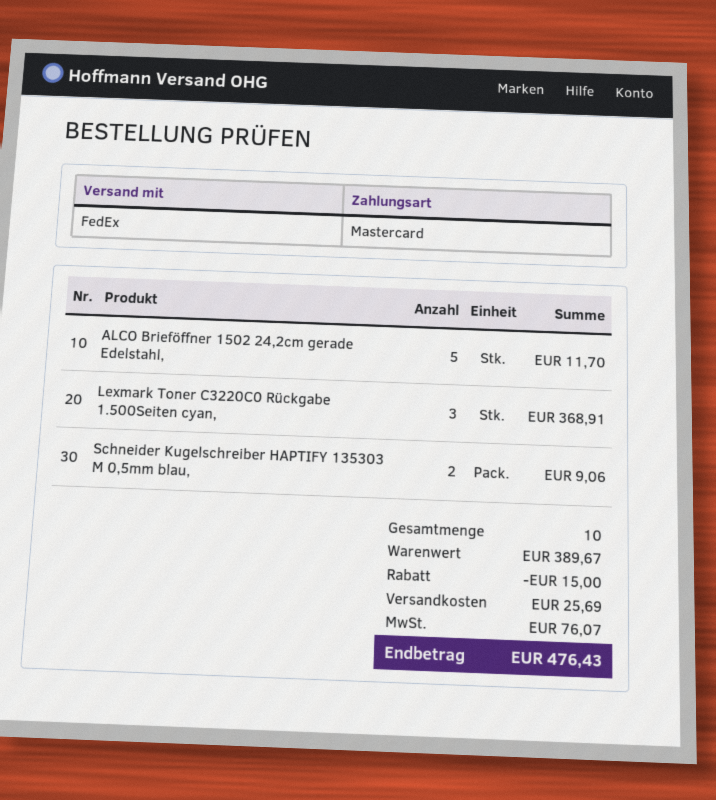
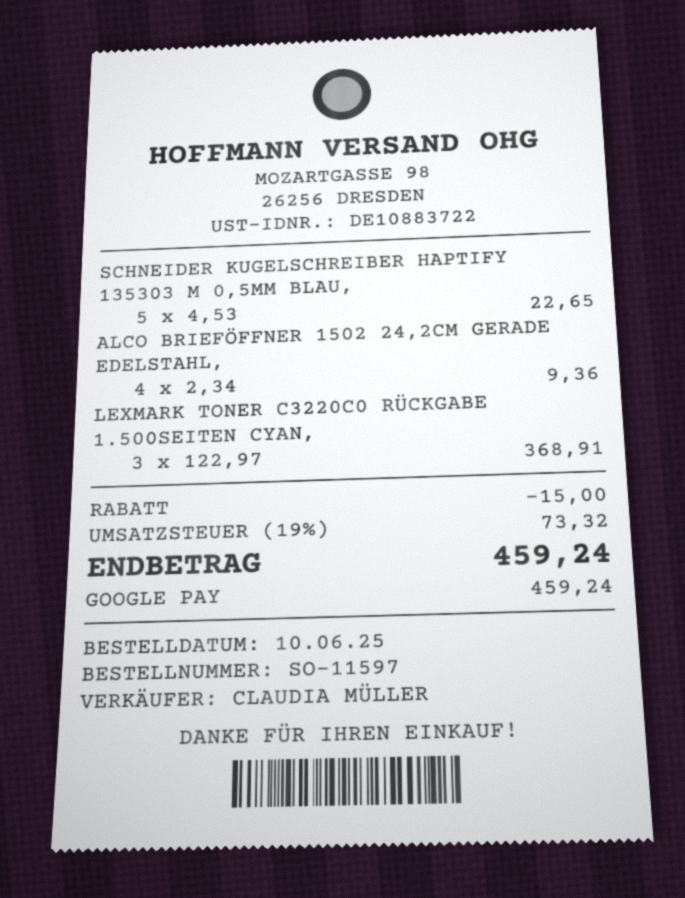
payment method: Mastercard -> Google Pay
ALCO Brieföffner 1502 24,2cm gerade Edelstahl,: 5 for 11.70 -> 4 for 9.36
Schneider Kugelschreiber HAPTIFY 135303 M 0,5mm blau,: 2 for 9.06 -> 5 for 22.65
shipping: 25.69 -> none
tax: 76.07 -> 73.32
total: 476.43 -> 459.24

